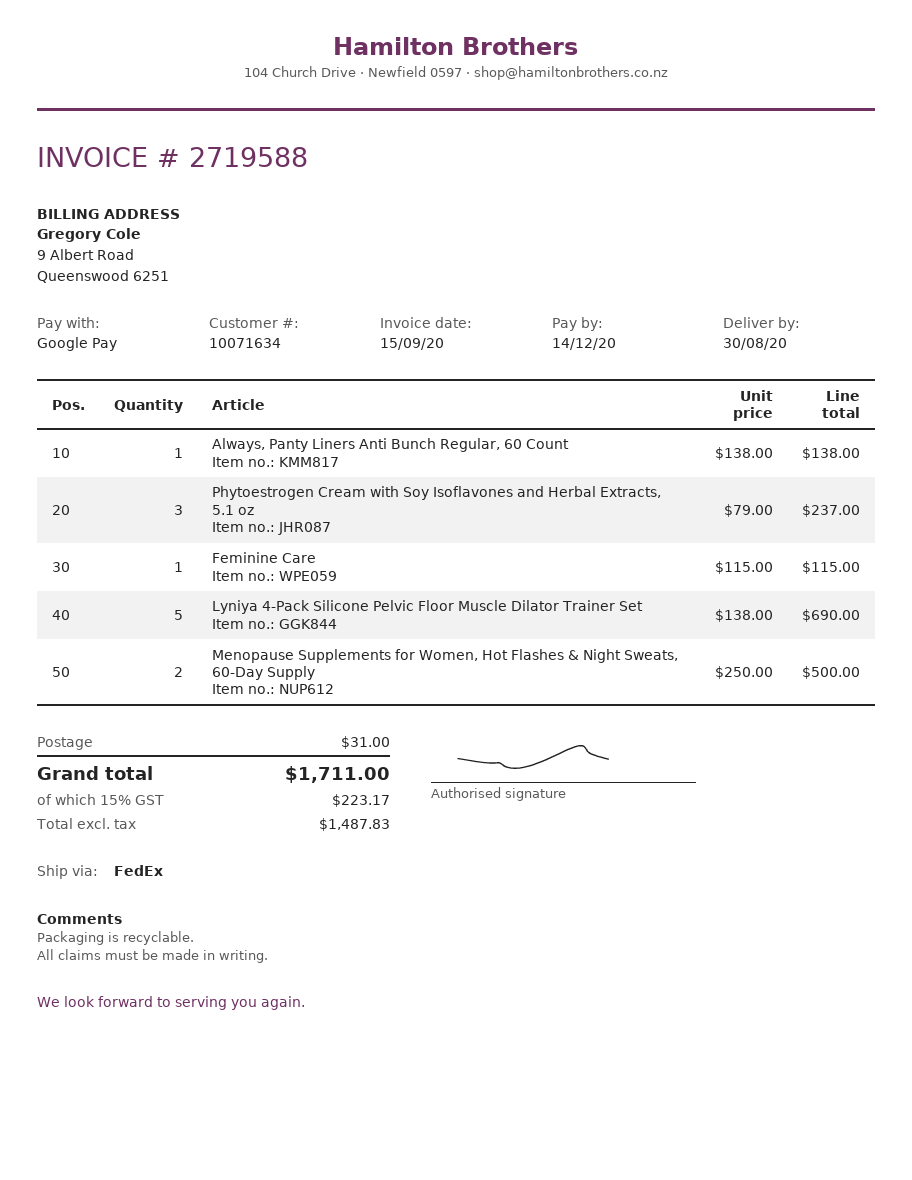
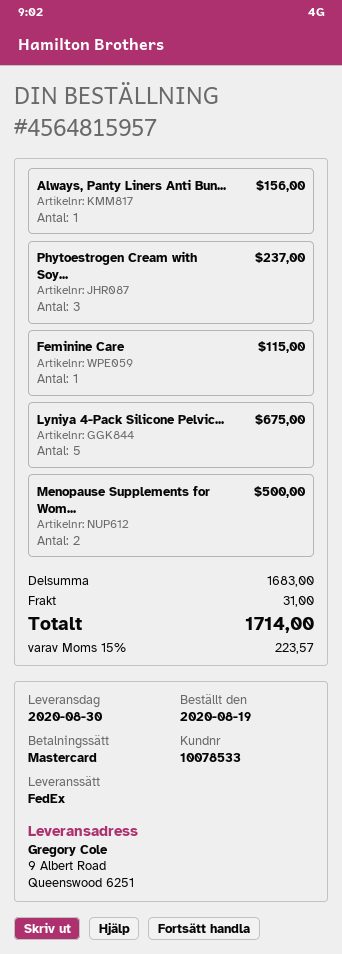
customer number: 10071634 -> 10078533
payment method: Google Pay -> Mastercard
Always, Panty Liners Anti Bunch Regular, 60 Count: 1 for 138.00 -> 1 for 156.00
Lyniya 4-Pack Silicone Pelvic Floor Muscle Dilator Trainer Set: 5 for 690.00 -> 5 for 675.00
tax: 15% = 223.17 -> 15% = 223.57
total: 1711.00 -> 1714.00

